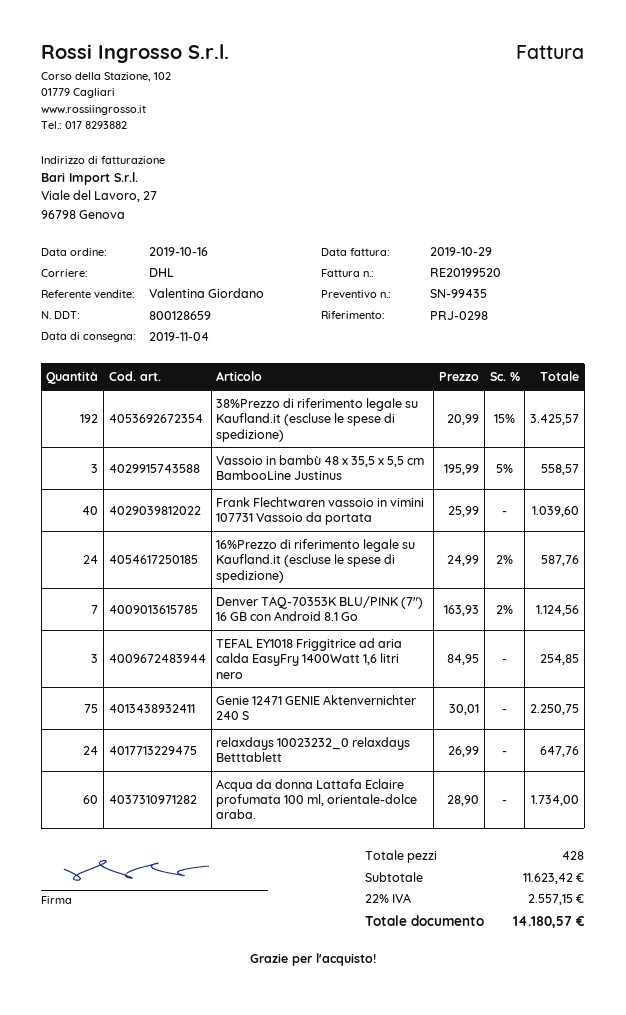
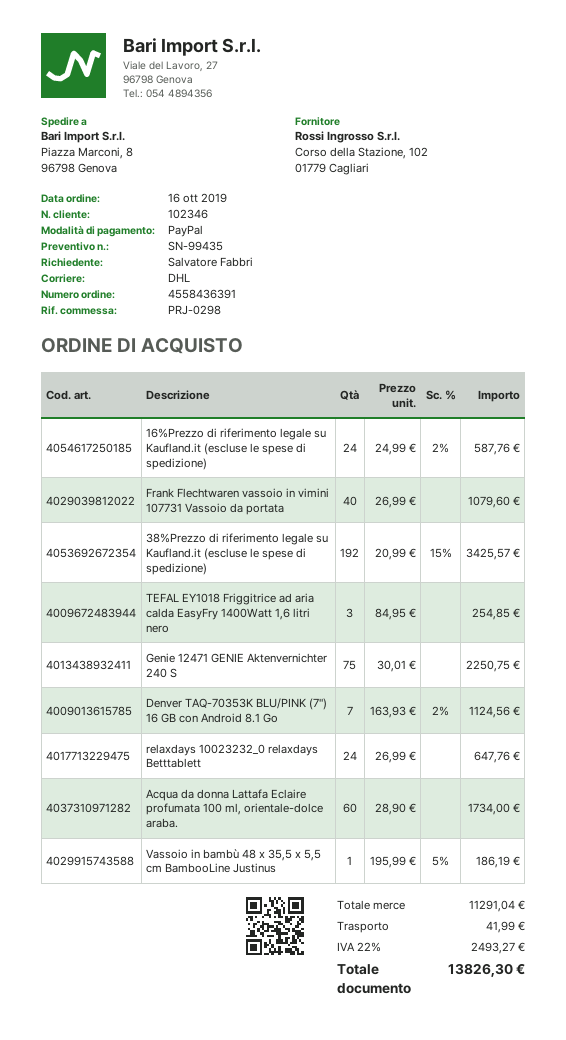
Vassoio in bambù 48 x 35,5 x 5,5 cm BambooLine Justinus: 3 x 195.99 - 5% = 558.57 -> 1 x 195.99 - 5% = 186.19
Frank Flechtwaren vassoio in vimini 107731 Vassoio da portata: 40 x 25.99 = 1039.60 -> 40 x 26.99 = 1079.60
subtotal: 11623.42 -> 11291.04
shipping: none -> 41.99
tax: 22% = 2557.15 -> 22% = 2493.27
total: 14180.57 -> 13826.30

